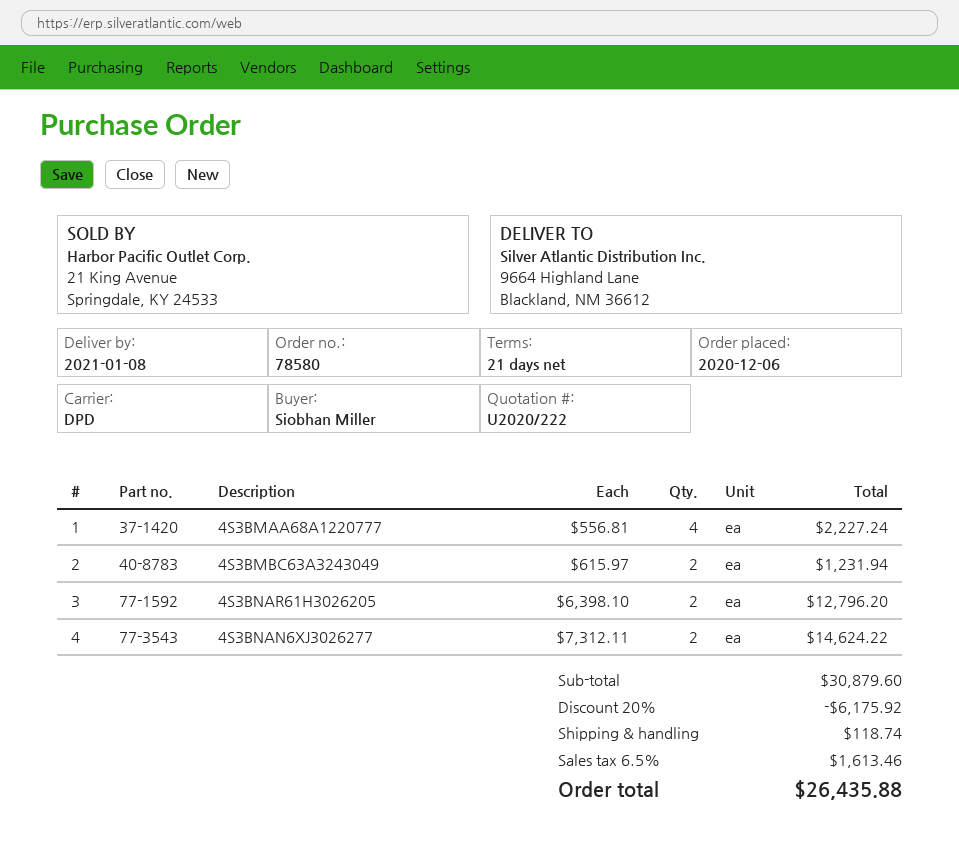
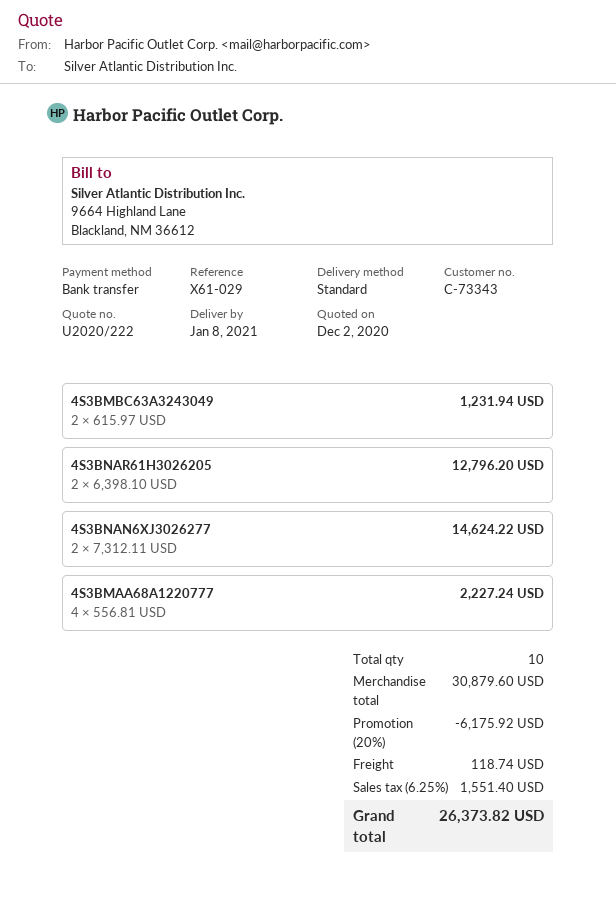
shipping method: DPD -> standard
tax: 6.5% = 1613.46 -> 6.25% = 1551.40
total: 26435.88 -> 26373.82

